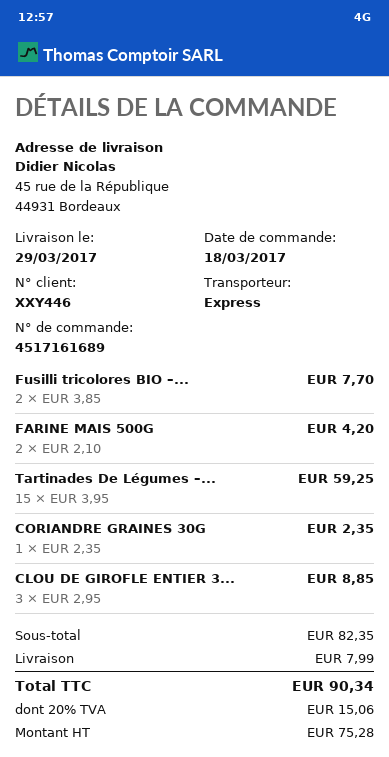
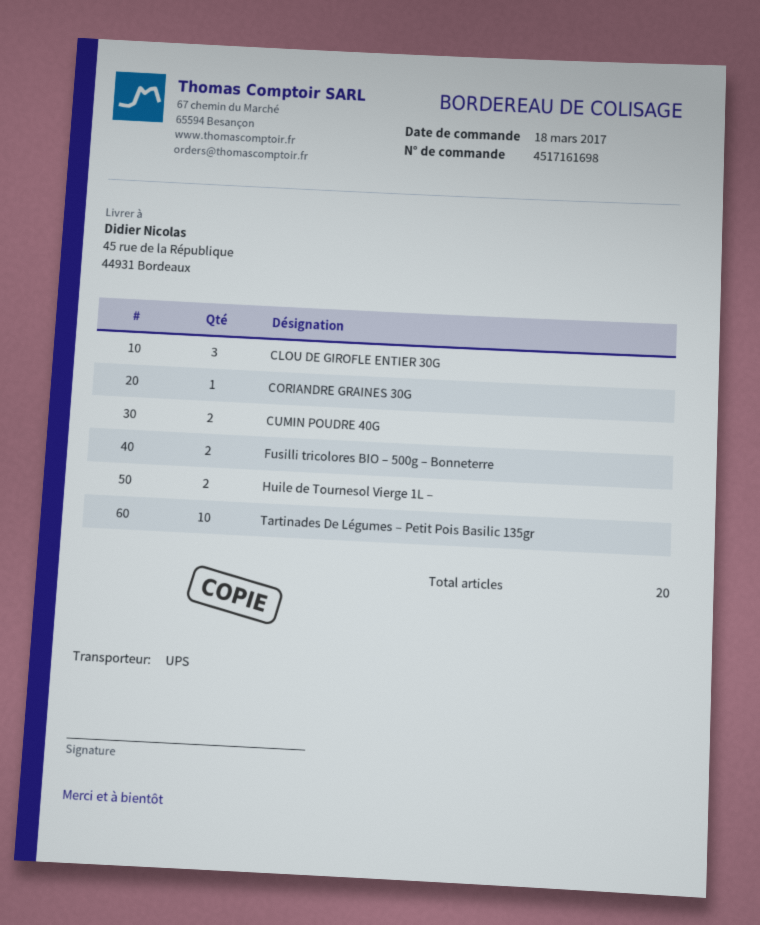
order number: 4517161689 -> 4517161698
shipping method: express -> UPS
FARINE MAIS 500G: 2 -> none
Tartinades De Légumes –...: 15 -> 10
CUMIN POUDRE 40G: none -> 2
Huile de Tournesol Vierge 1L –: none -> 2

